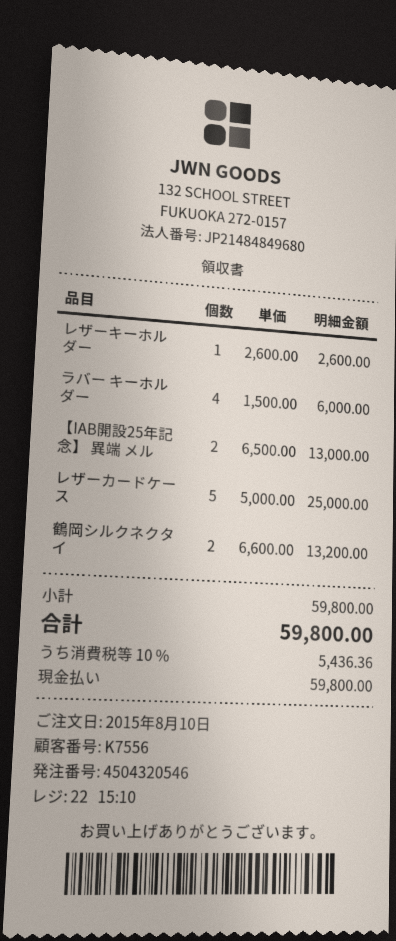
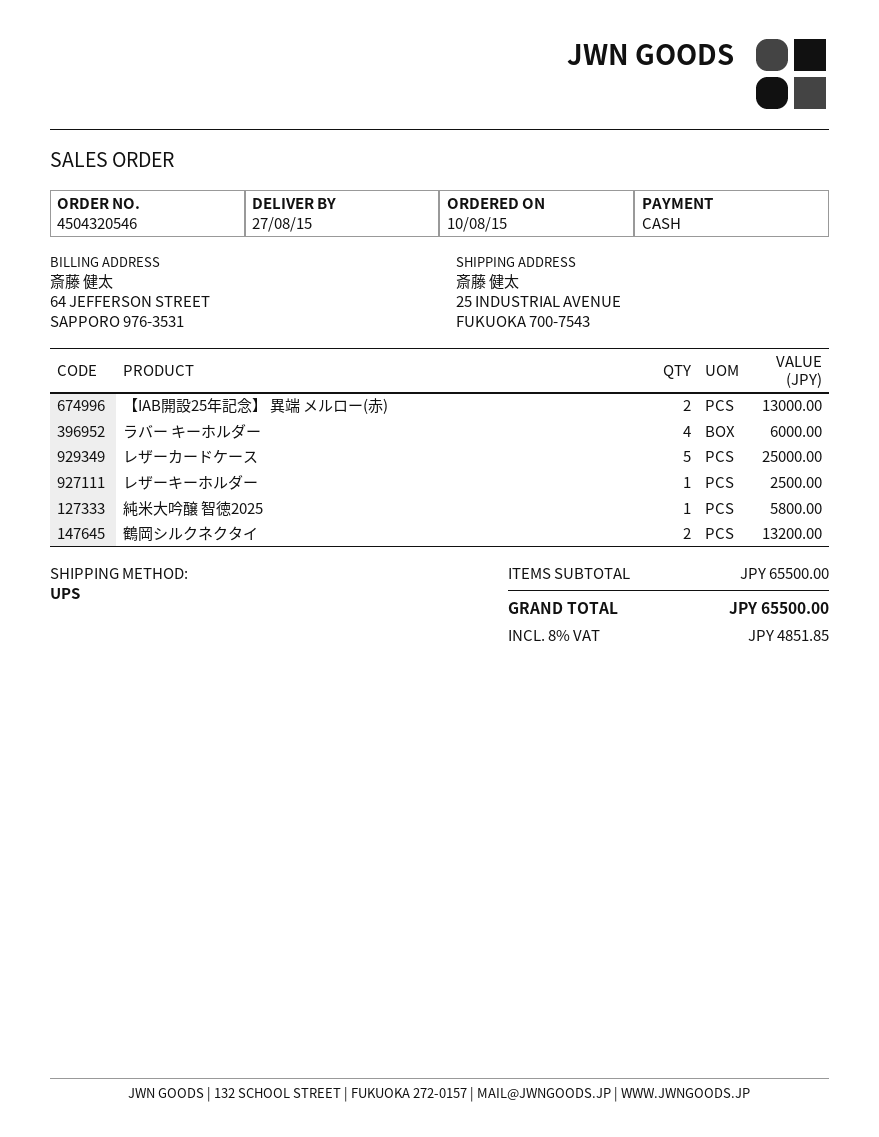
レザーキーホルダー: 1 for 2600.00 -> 1 for 2500.00
純米大吟醸 智徳2025: none -> 1 for 5800.00
subtotal: 59800.00 -> 65500.00
tax: 10% = 5436.36 -> 8% = 4851.85
total: 59800.00 -> 65500.00

